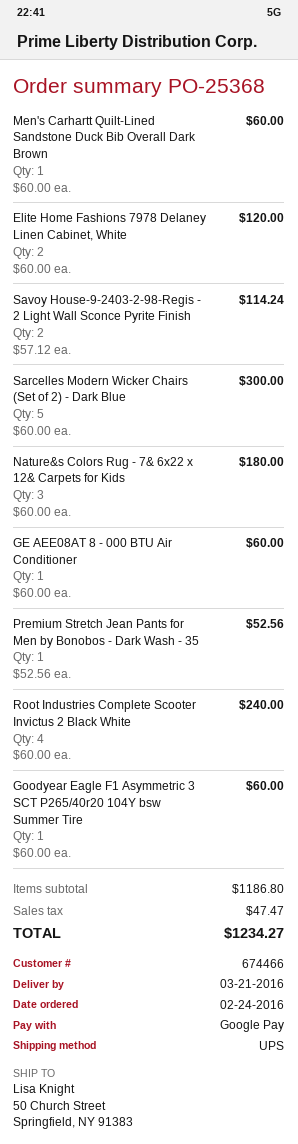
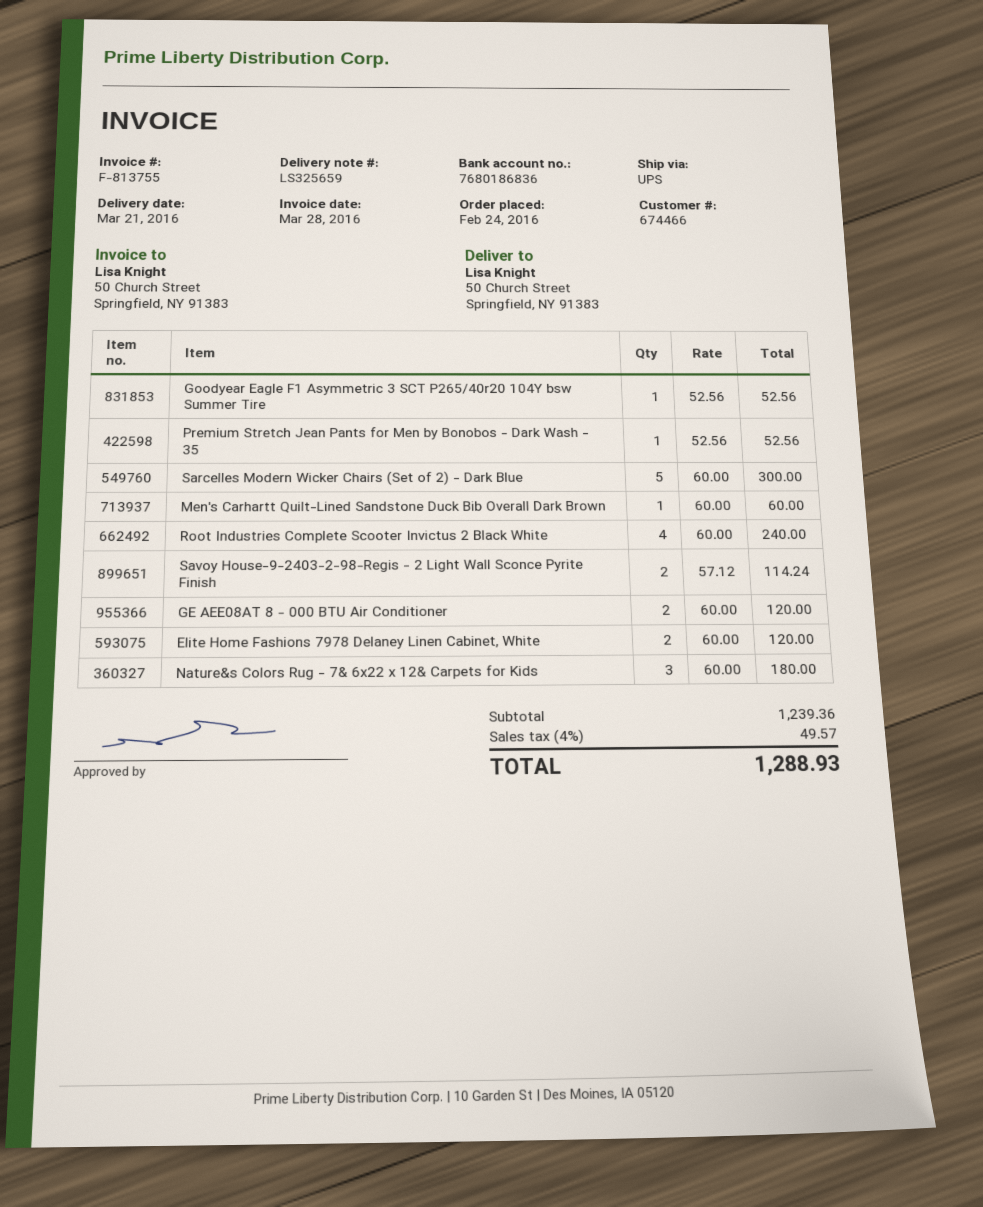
GE AEE08AT 8 - 000 BTU Air Conditioner: 1 x 60.00 = 60.00 -> 2 x 60.00 = 120.00
Goodyear Eagle F1 Asymmetric 3 SCT P265/40r20 104Y bsw Summer Tire: 1 x 60.00 = 60.00 -> 1 x 52.56 = 52.56
subtotal: 1186.80 -> 1239.36
tax: 47.47 -> 49.57
total: 1234.27 -> 1288.93

